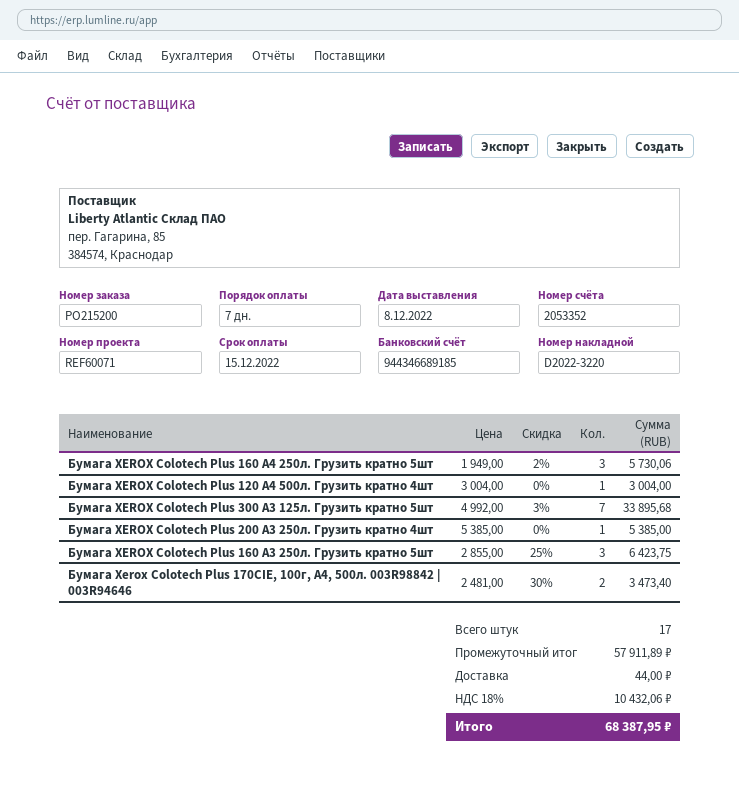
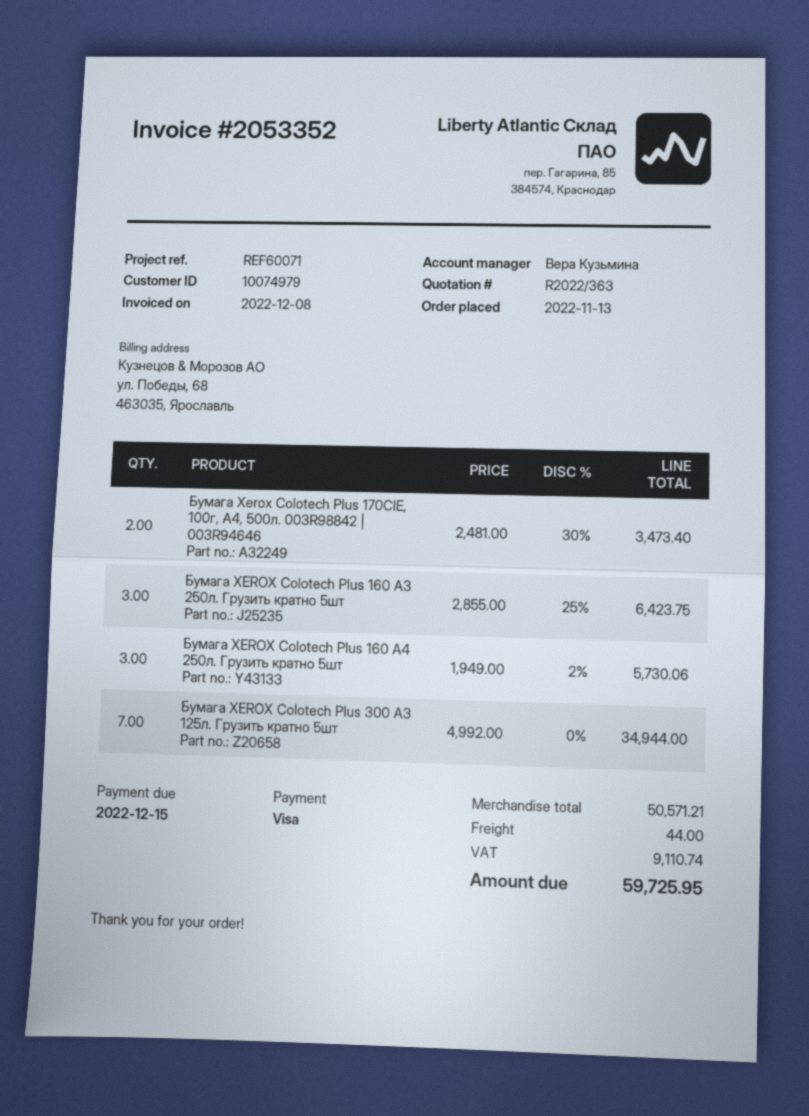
Бумага XEROX Colotech Plus 120 A4 500л. Грузить кратно 4шт: 1 x 3004.00 = 3004.00 -> none
Бумага XEROX Colotech Plus 300 A3 125л. Грузить кратно 5шт: 7 x 4992.00 - 3% = 33895.68 -> 7 x 4992.00 = 34944.00
Бумага XEROX Colotech Plus 200 A3 250л. Грузить кратно 4шт: 1 x 5385.00 = 5385.00 -> none
subtotal: 57911.89 -> 50571.21
tax: 10432.06 -> 9110.74
total: 68387.95 -> 59725.95

